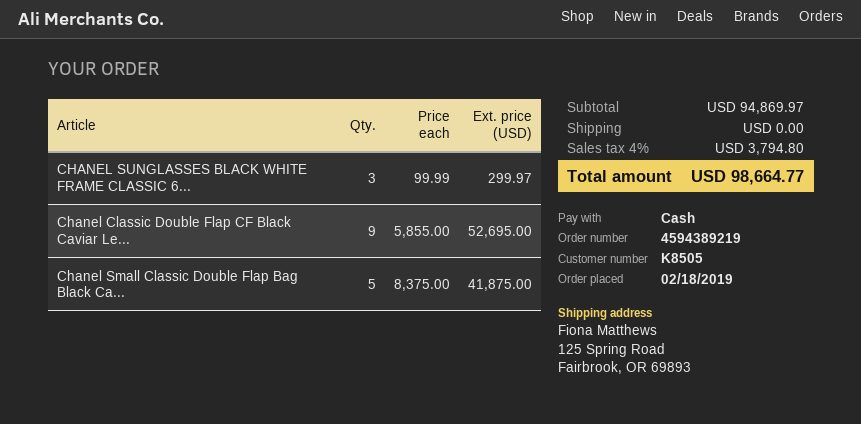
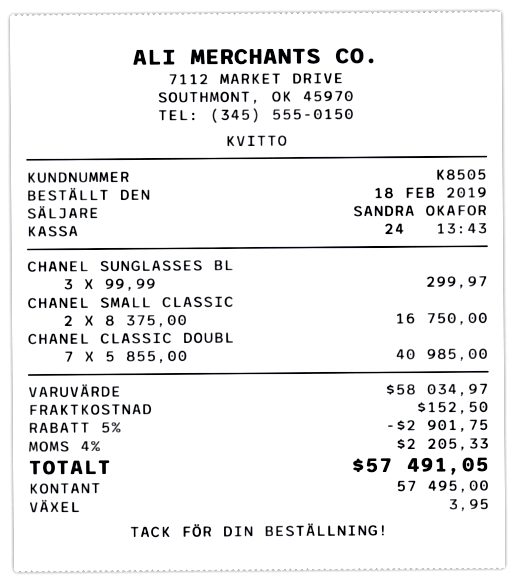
Chanel Classic Double Flap CF Black Caviar Le...: 9 x 5855.00 = 52695.00 -> 7 x 5855.00 = 40985.00
Chanel Small Classic Double Flap Bag Black Ca...: 5 x 8375.00 = 41875.00 -> 2 x 8375.00 = 16750.00
subtotal: 94869.97 -> 58034.97
discount: none -> 5% = 2901.75
shipping: 0.00 -> 152.50
tax: 4% = 3794.80 -> 4% = 2205.33
total: 98664.77 -> 57491.05

